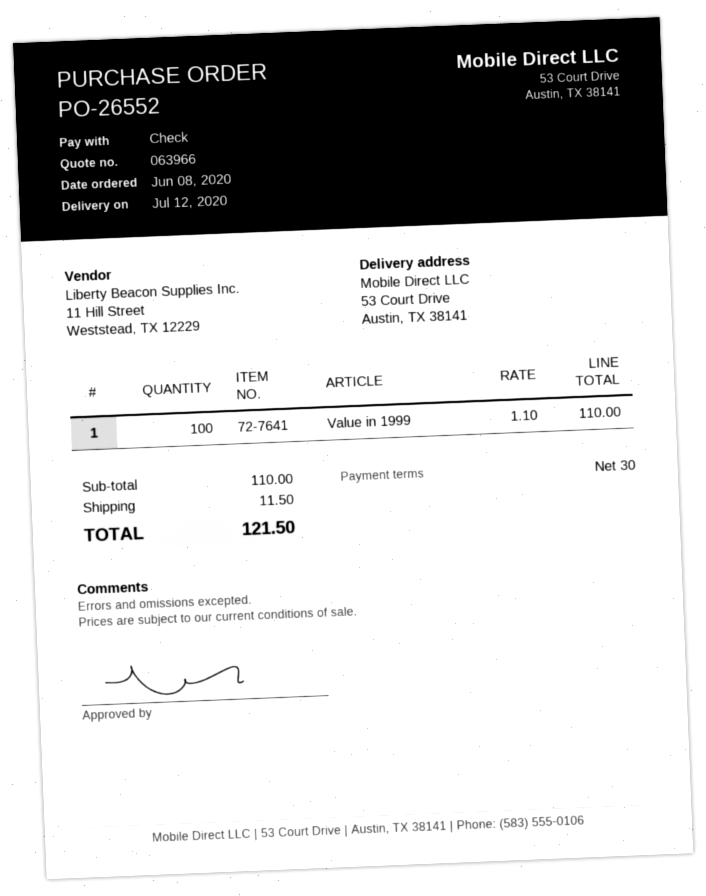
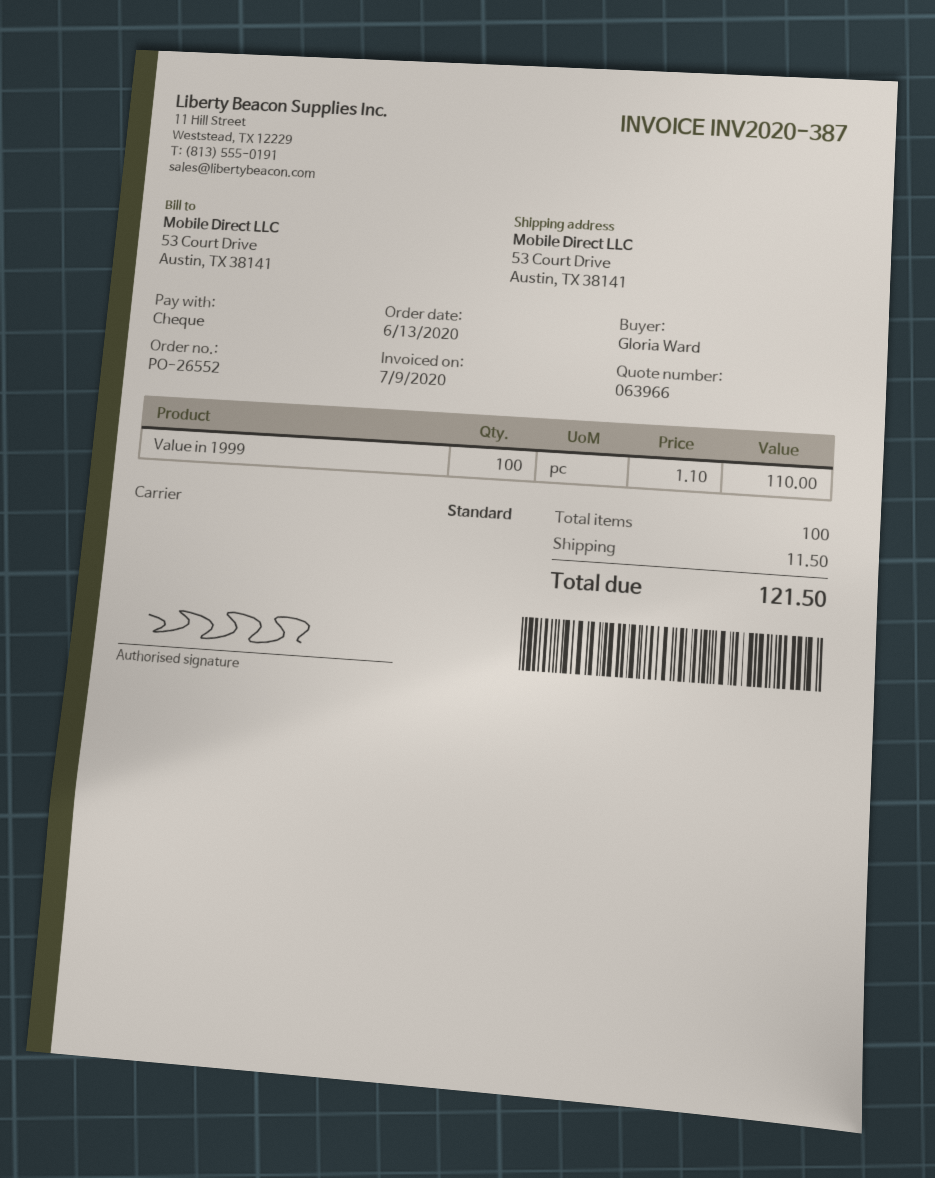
order date: 2020-06-08 -> 2020-06-13

